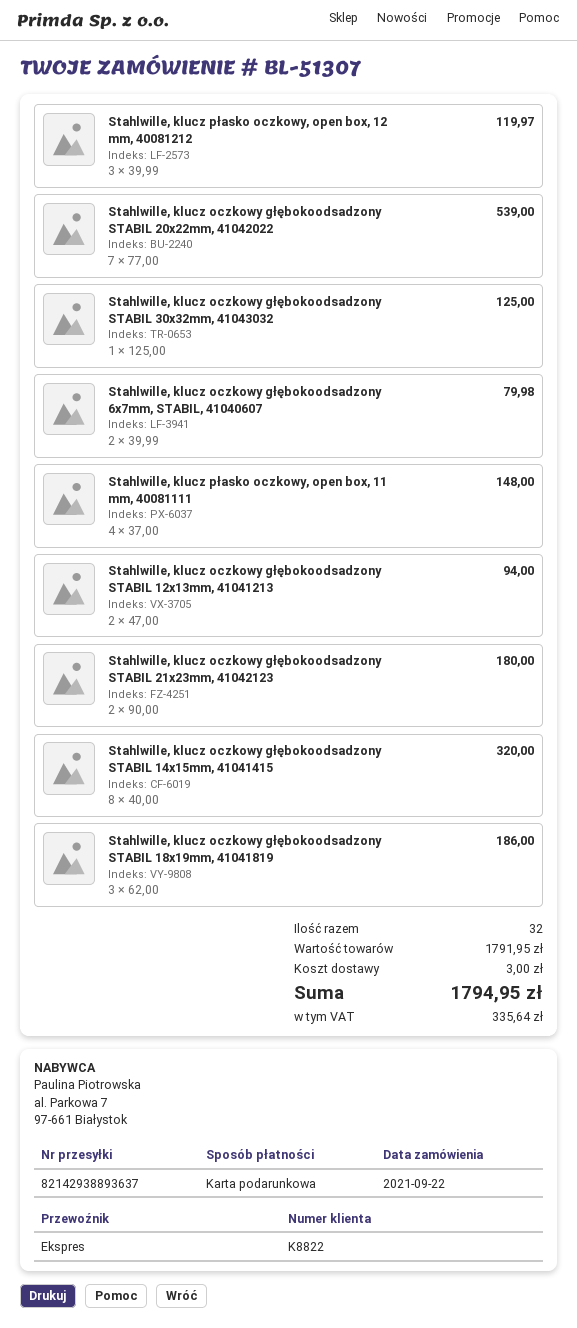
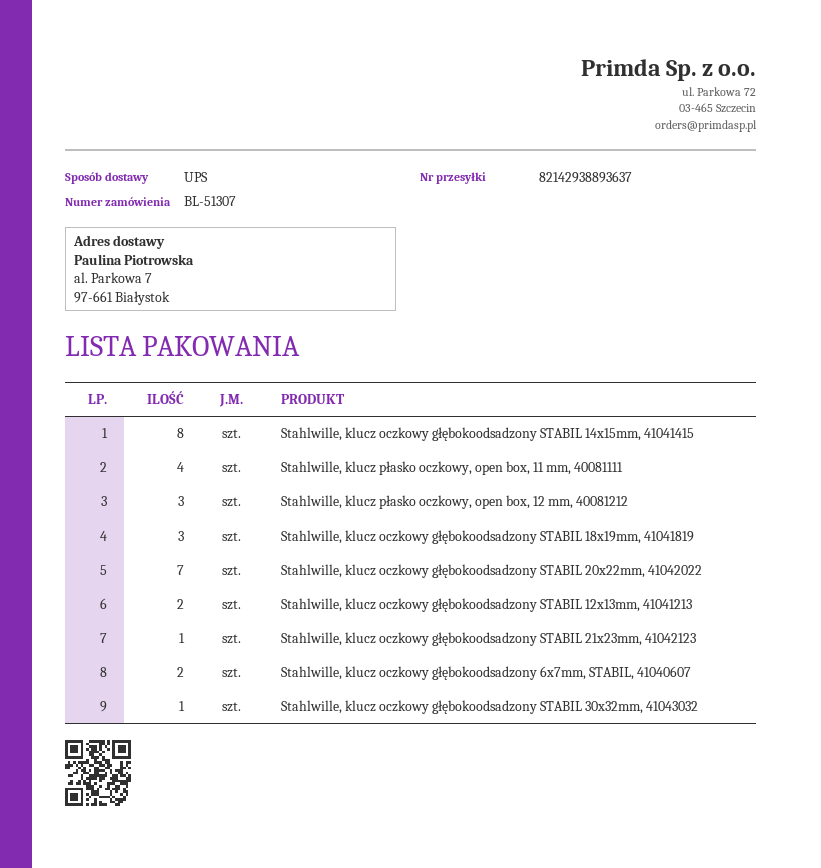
shipping method: express -> UPS
Stahlwille, klucz oczkowy głębokoodsadzony STABIL 21x23mm, 41042123: 2 -> 1

